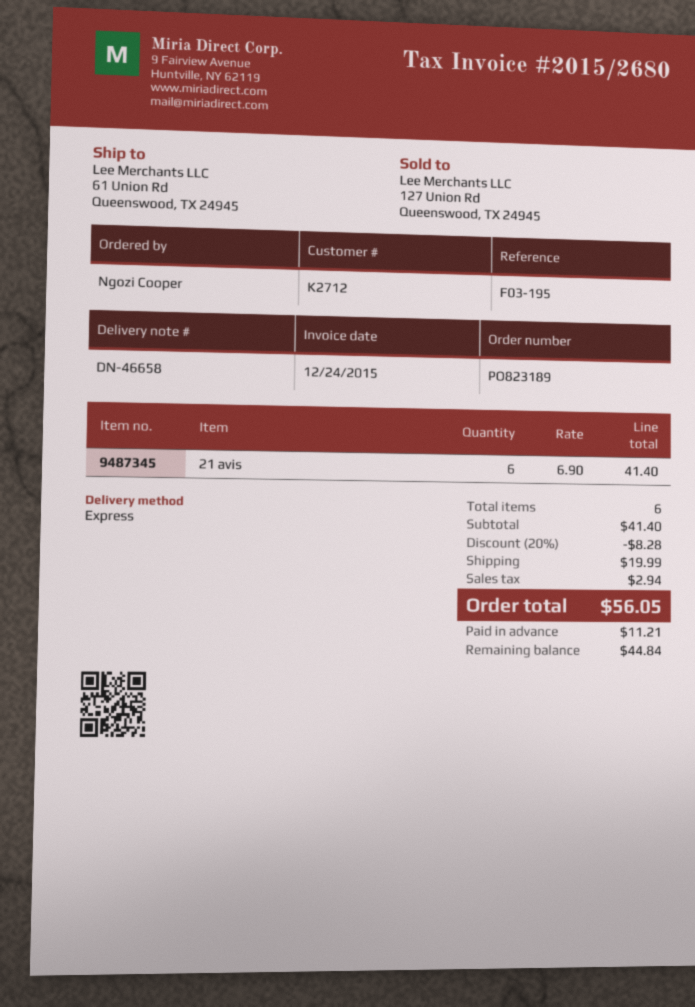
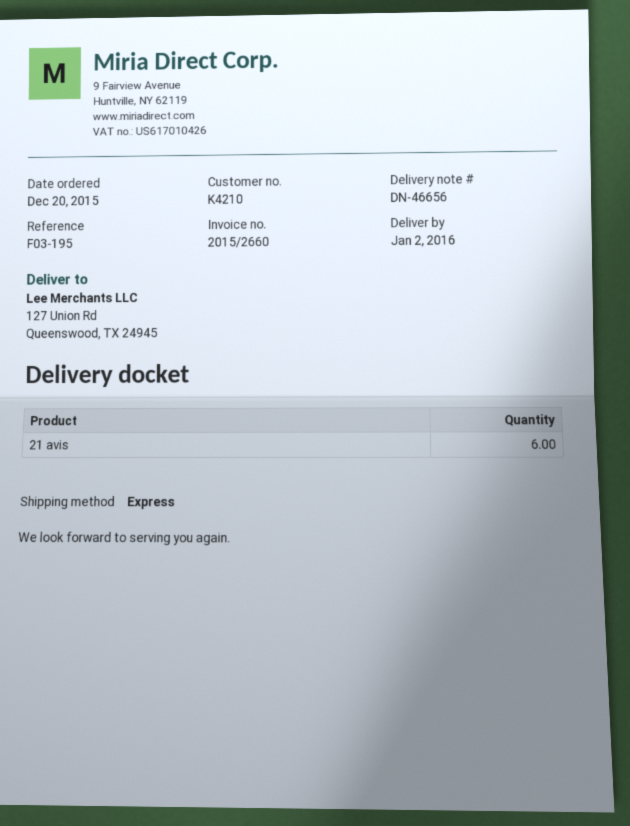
delivery note number: DN-46658 -> DN-46656
invoice number: 2015/2680 -> 2015/2660
customer number: K2712 -> K4210
ship to: 61 Union Rd, Queenswood, TX 24945 -> 127 Union Rd, Queenswood, TX 24945

